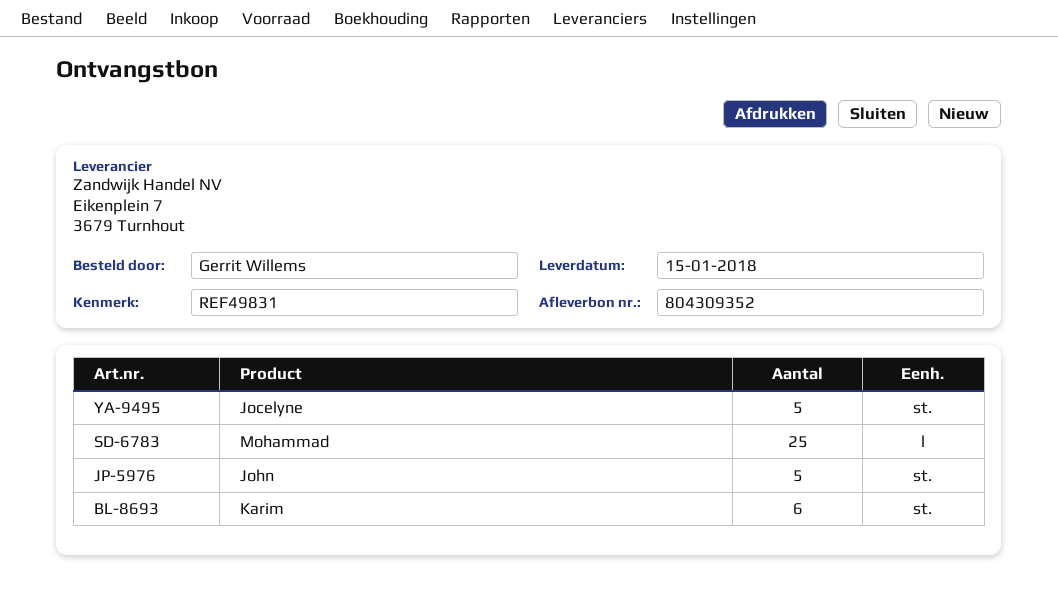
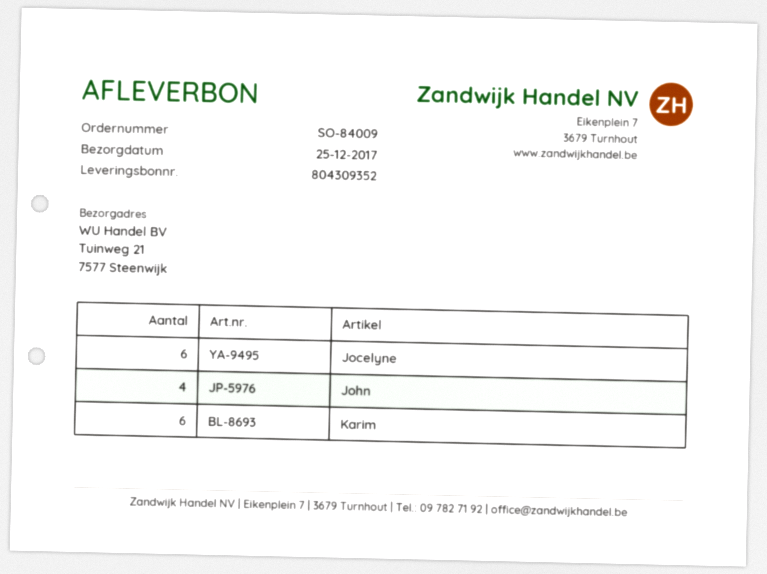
delivery date: 2018-01-15 -> 2017-12-25
Jocelyne: 5 -> 6
Mohammad: 25 -> none
John: 5 -> 4

